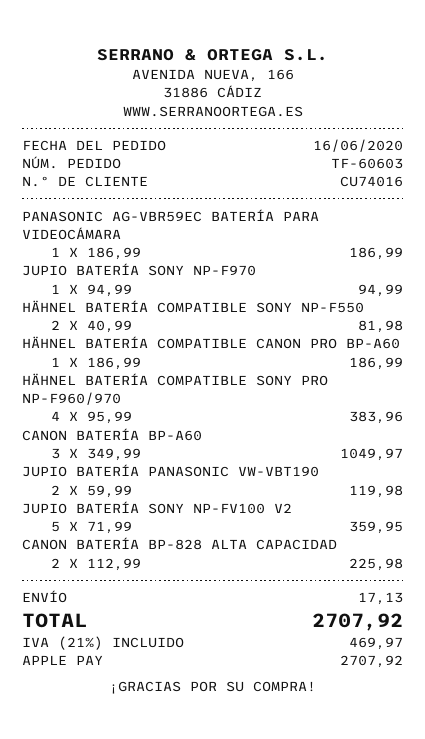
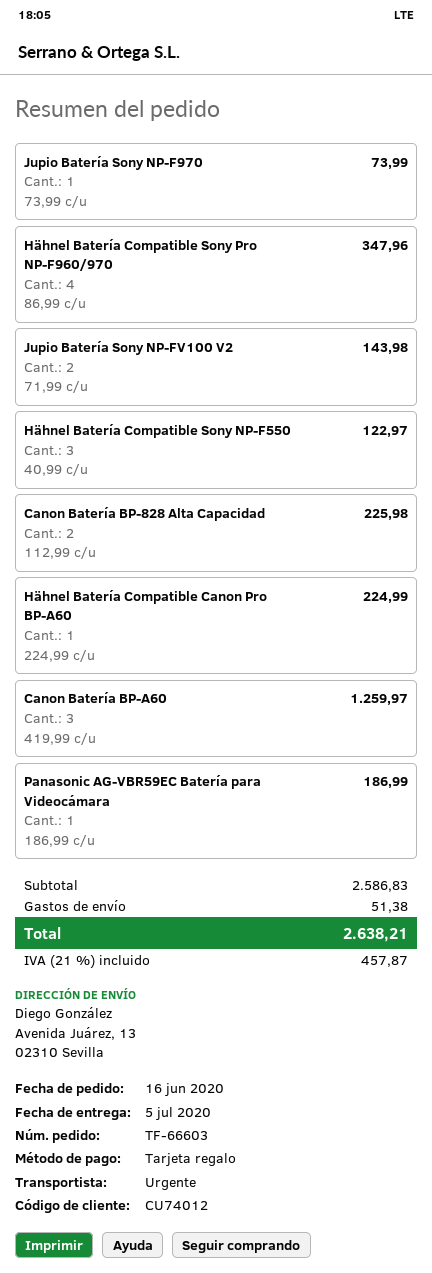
order number: TF-60603 -> TF-66603
customer number: CU74016 -> CU74012
payment method: Apple Pay -> gift card
JUPIO BATERÍA SONY NP-F970: 1 x 94.99 = 94.99 -> 1 x 73.99 = 73.99
HÄHNEL BATERÍA COMPATIBLE SONY NP-F550: 2 x 40.99 = 81.98 -> 3 x 40.99 = 122.97
HÄHNEL BATERÍA COMPATIBLE CANON PRO BP-A60: 1 x 186.99 = 186.99 -> 1 x 224.99 = 224.99
HÄHNEL BATERÍA COMPATIBLE SONY PRO NP-F960/970: 4 x 95.99 = 383.96 -> 4 x 86.99 = 347.96
CANON BATERÍA BP-A60: 3 x 349.99 = 1049.97 -> 3 x 419.99 = 1259.97
JUPIO BATERÍA PANASONIC VW-VBT190: 2 x 59.99 = 119.98 -> none
JUPIO BATERÍA SONY NP-FV100 V2: 5 x 71.99 = 359.95 -> 2 x 71.99 = 143.98
shipping: 17.13 -> 51.38
tax: 21% = 469.97 -> 21% = 457.87
total: 2707.92 -> 2638.21

